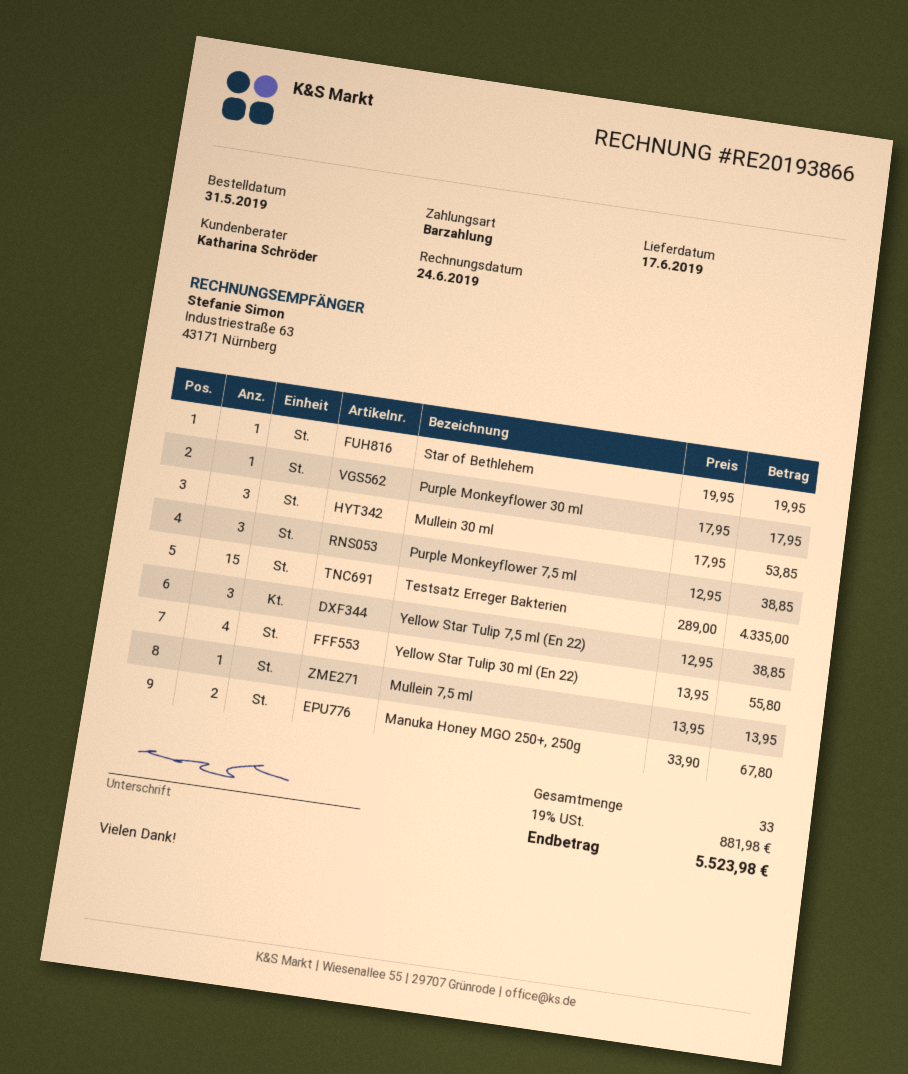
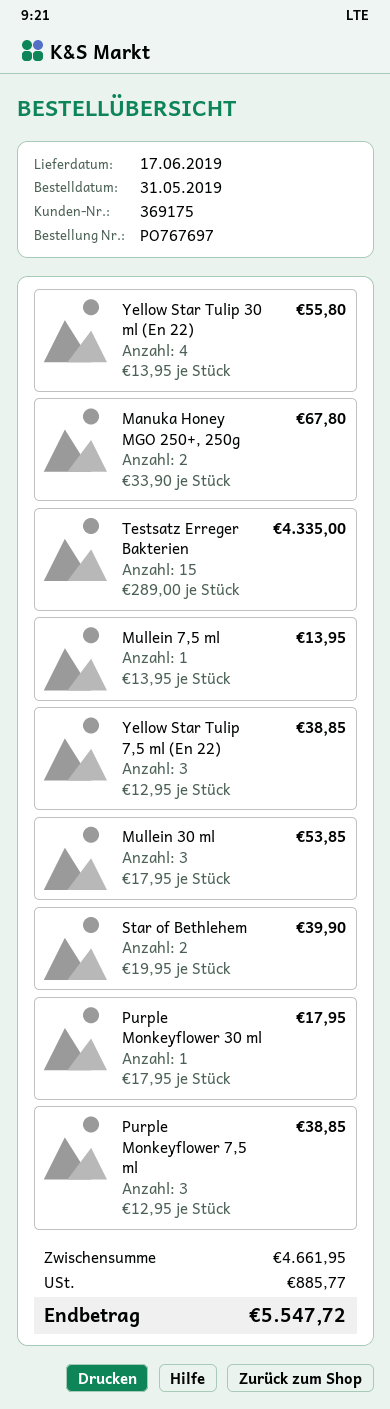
Star of Bethlehem: 1 x 19.95 = 19.95 -> 2 x 19.95 = 39.90
tax: 881.98 -> 885.77
total: 5523.98 -> 5547.72

